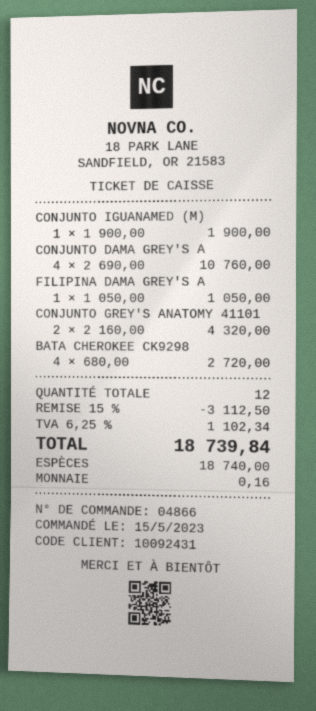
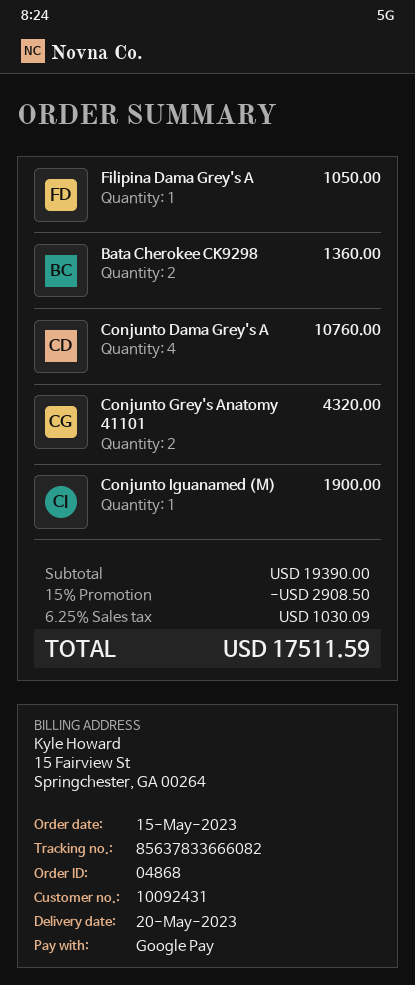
order number: 04866 -> 04868
payment method: cash -> Google Pay
BATA CHEROKEE CK9298: 4 for 2720.00 -> 2 for 1360.00
discount: 15% = 3112.50 -> 15% = 2908.50
tax: 6.25% = 1102.34 -> 6.25% = 1030.09
total: 18739.84 -> 17511.59

